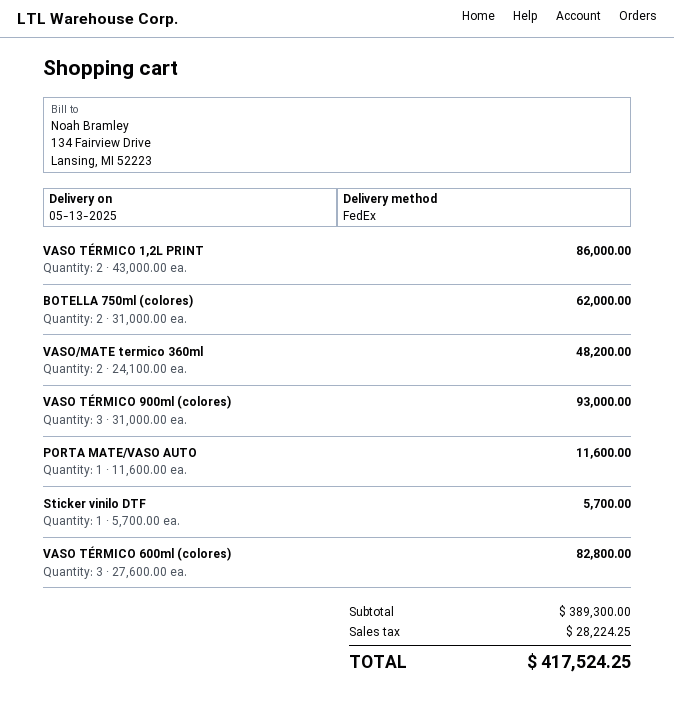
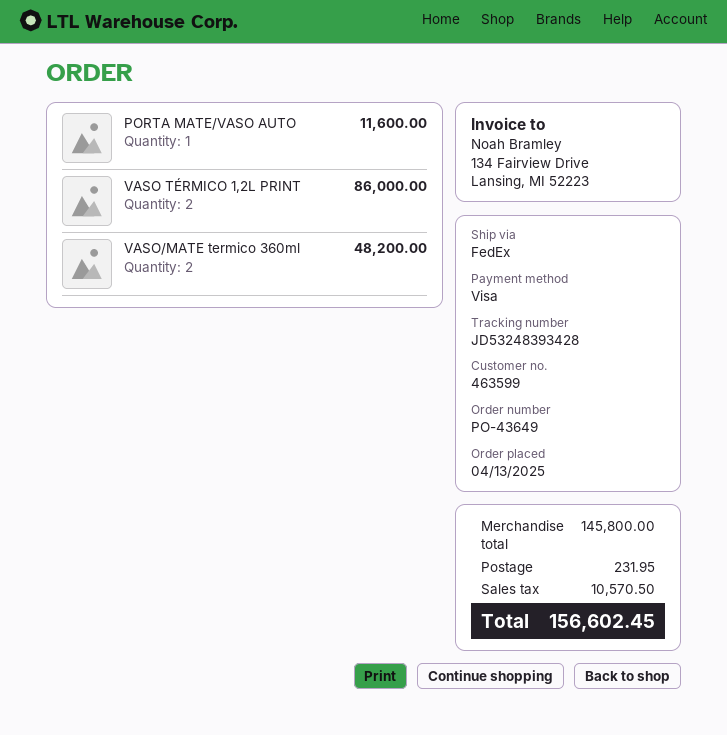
BOTELLA 750ml (colores): 2 for 62000.00 -> none
VASO TÉRMICO 900ml (colores): 3 for 93000.00 -> none
Sticker vinilo DTF: 1 for 5700.00 -> none
VASO TÉRMICO 600ml (colores): 3 for 82800.00 -> none
subtotal: 389300.00 -> 145800.00
shipping: none -> 231.95
tax: 28224.25 -> 10570.50
total: 417524.25 -> 156602.45

